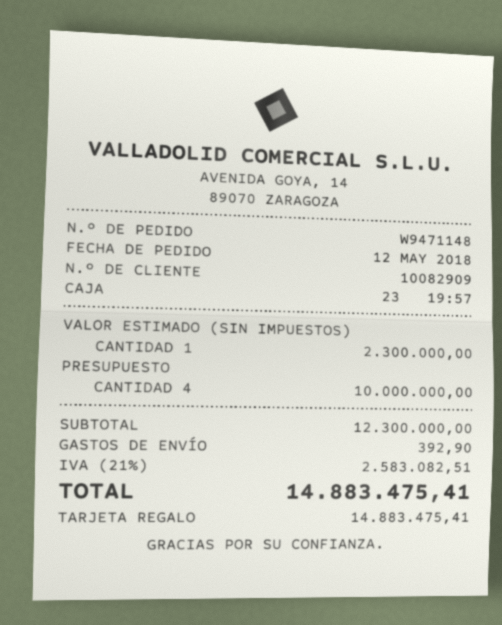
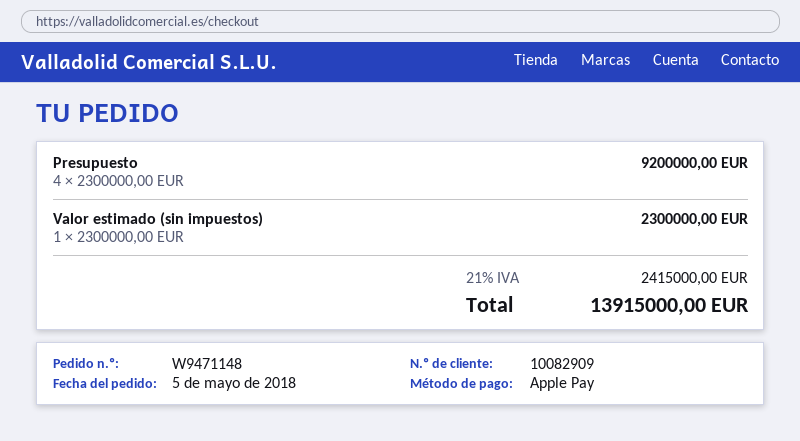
order date: 2018-05-12 -> 2018-05-05
payment method: gift card -> Apple Pay
PRESUPUESTO: 4 for 10000000.00 -> 4 for 9200000.00
shipping: 392.90 -> none
tax: 21% = 2583082.51 -> 21% = 2415000.00
total: 14883475.41 -> 13915000.00

